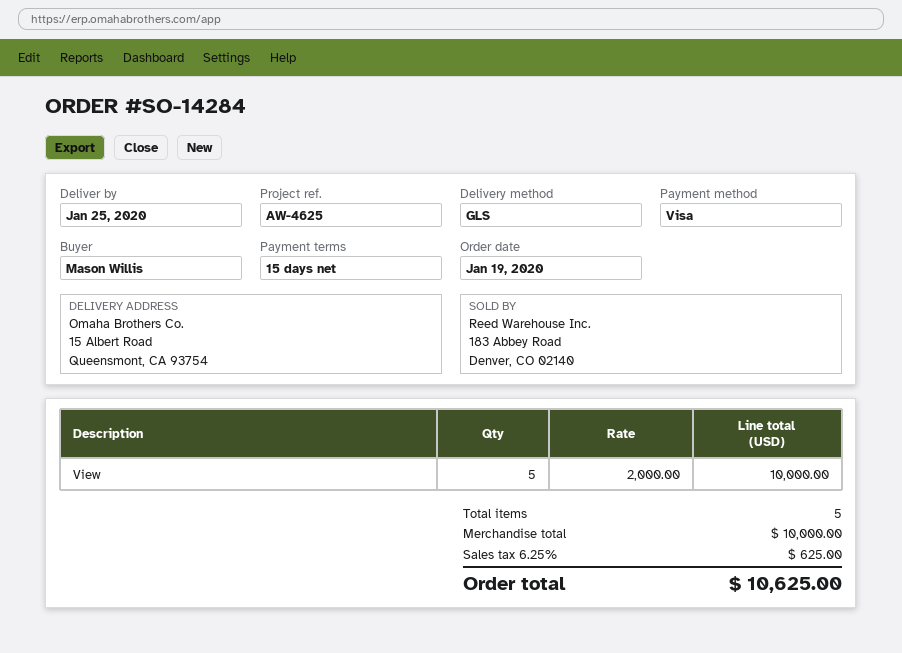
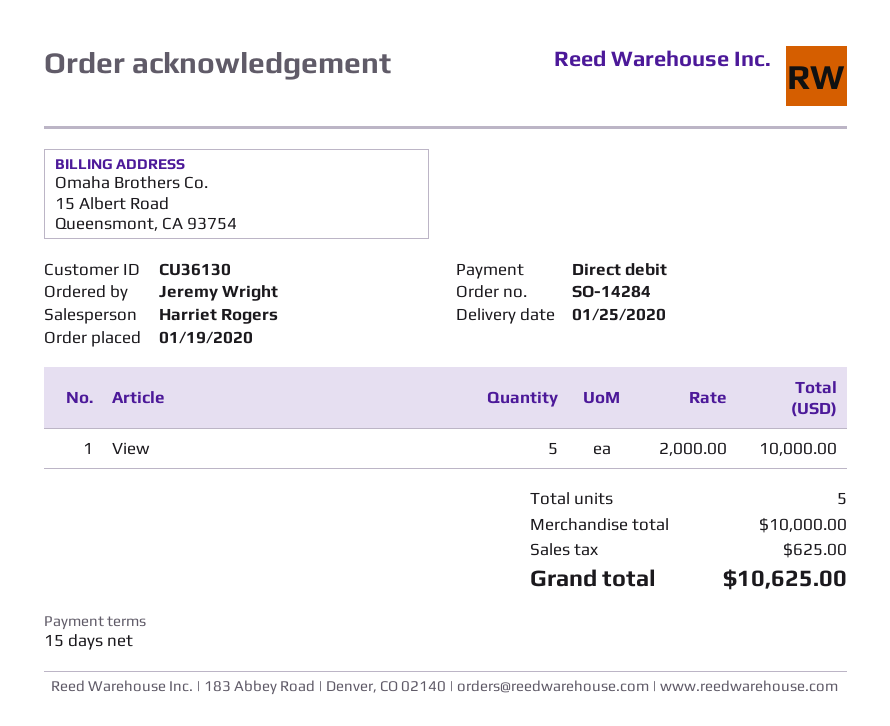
ordered by: Mason Willis -> Jeremy Wright
payment method: Visa -> direct debit

